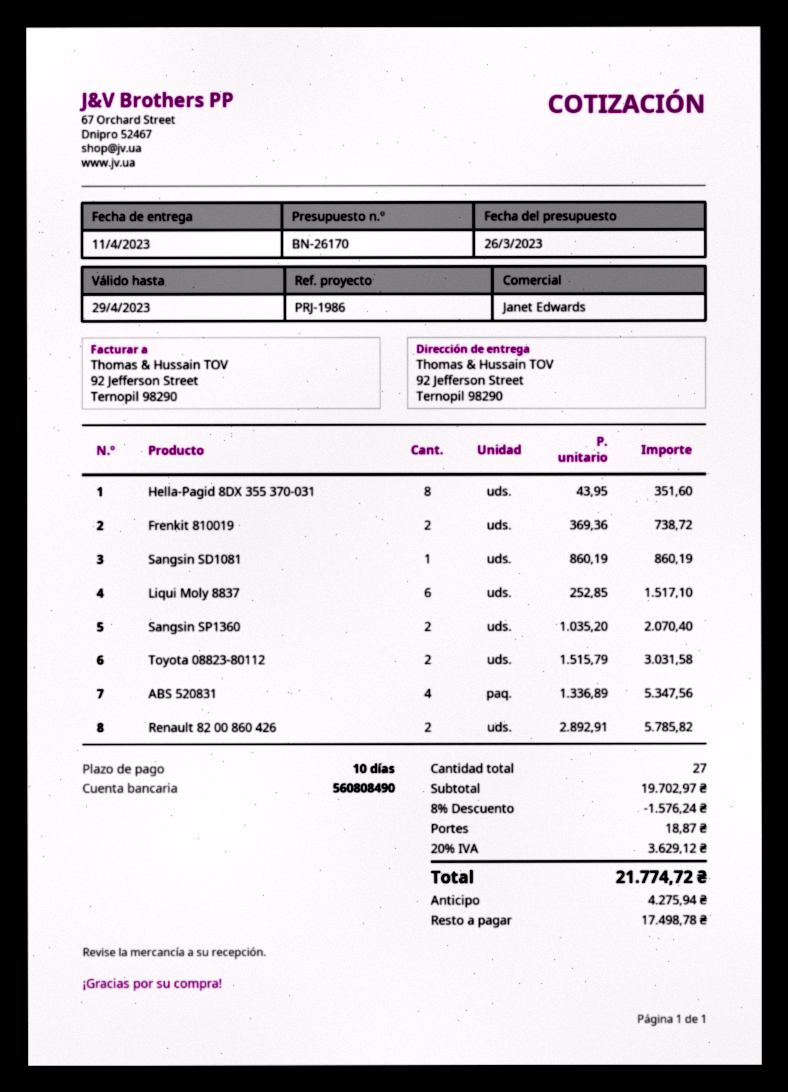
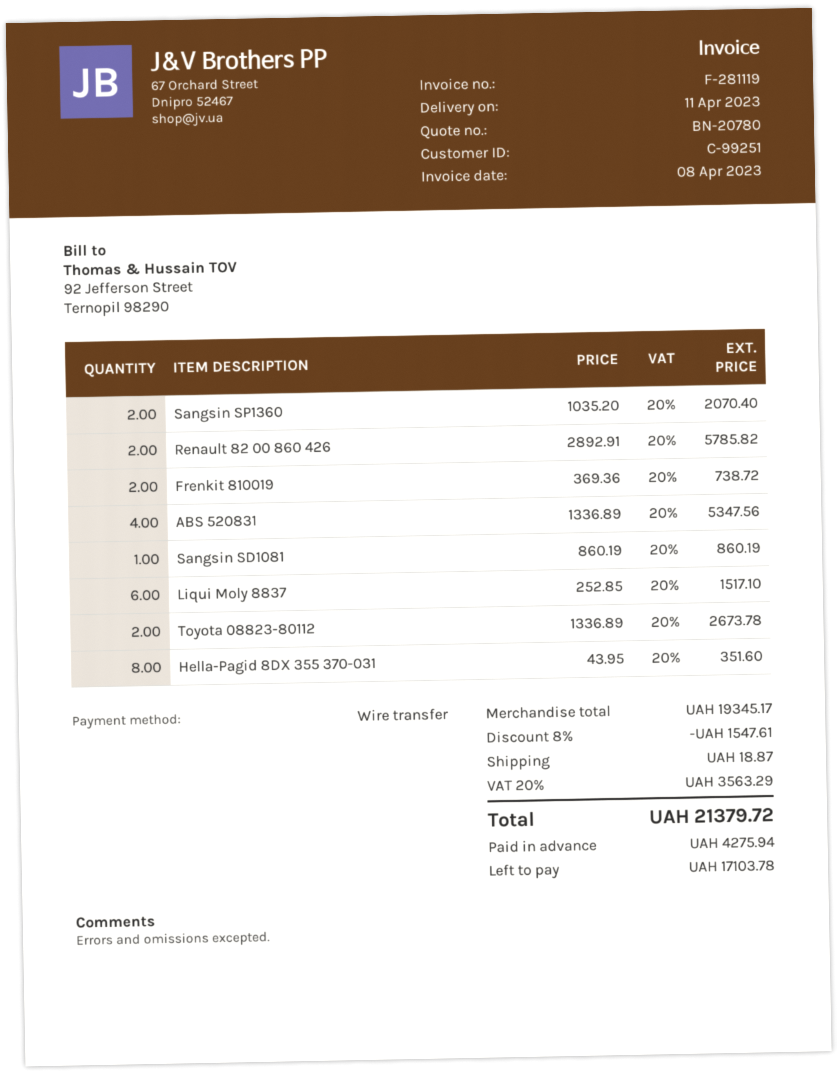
quote number: BN-26170 -> BN-20780
Toyota 08823-80112: 2 x 1515.79 = 3031.58 -> 2 x 1336.89 = 2673.78
subtotal: 19702.97 -> 19345.17
discount: 8% = 1576.24 -> 8% = 1547.61
tax: 20% = 3629.12 -> 20% = 3563.29
total: 21774.72 -> 21379.72
balance: 17498.78 -> 17103.78

